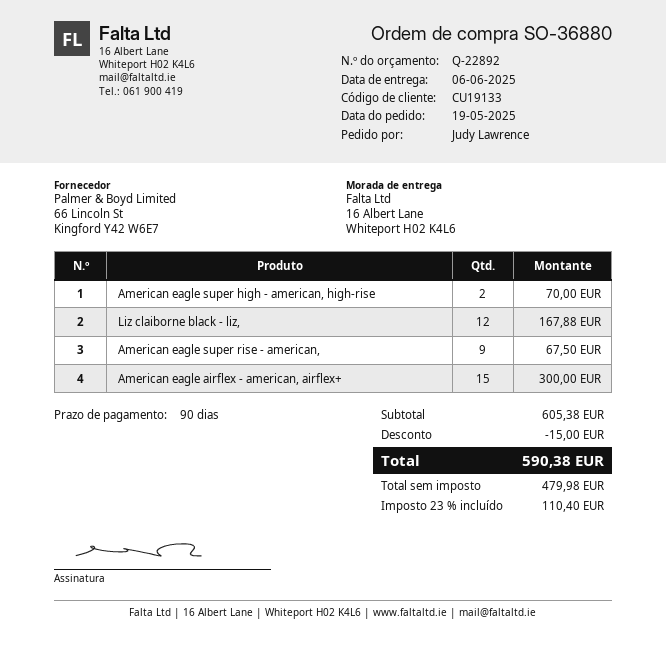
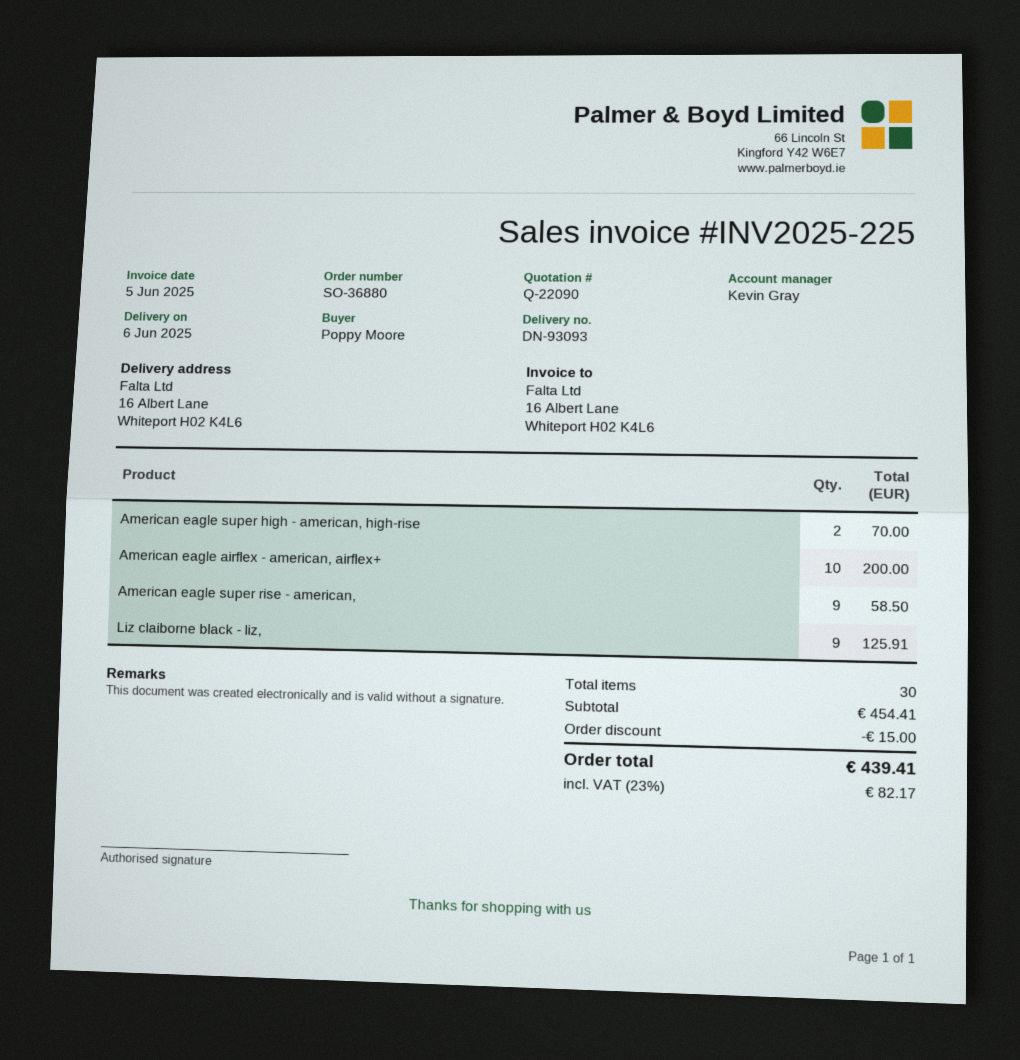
quote number: Q-22892 -> Q-22090
ordered by: Judy Lawrence -> Poppy Moore
Liz claiborne black - liz,: 12 for 167.88 -> 9 for 125.91
American eagle super rise - american,: 9 for 67.50 -> 9 for 58.50
American eagle airflex - american, airflex+: 15 for 300.00 -> 10 for 200.00
subtotal: 605.38 -> 454.41
tax: 23% = 110.40 -> 23% = 82.17
total: 590.38 -> 439.41

